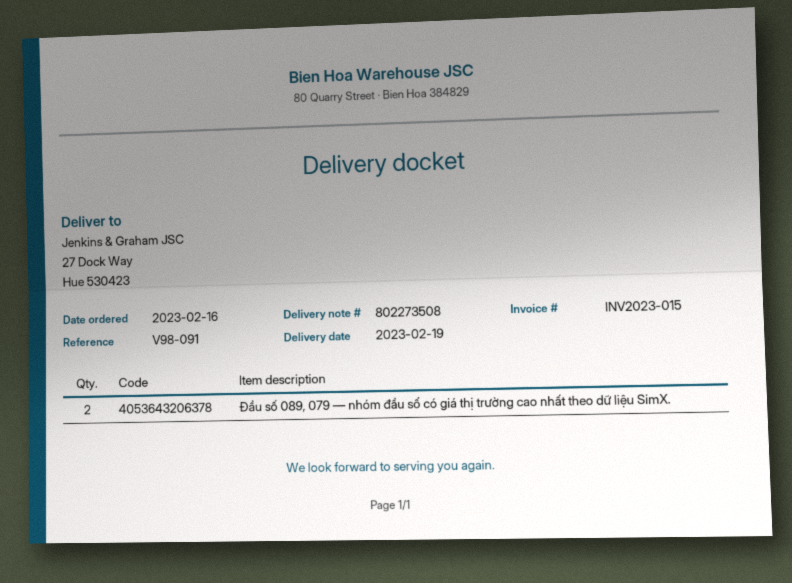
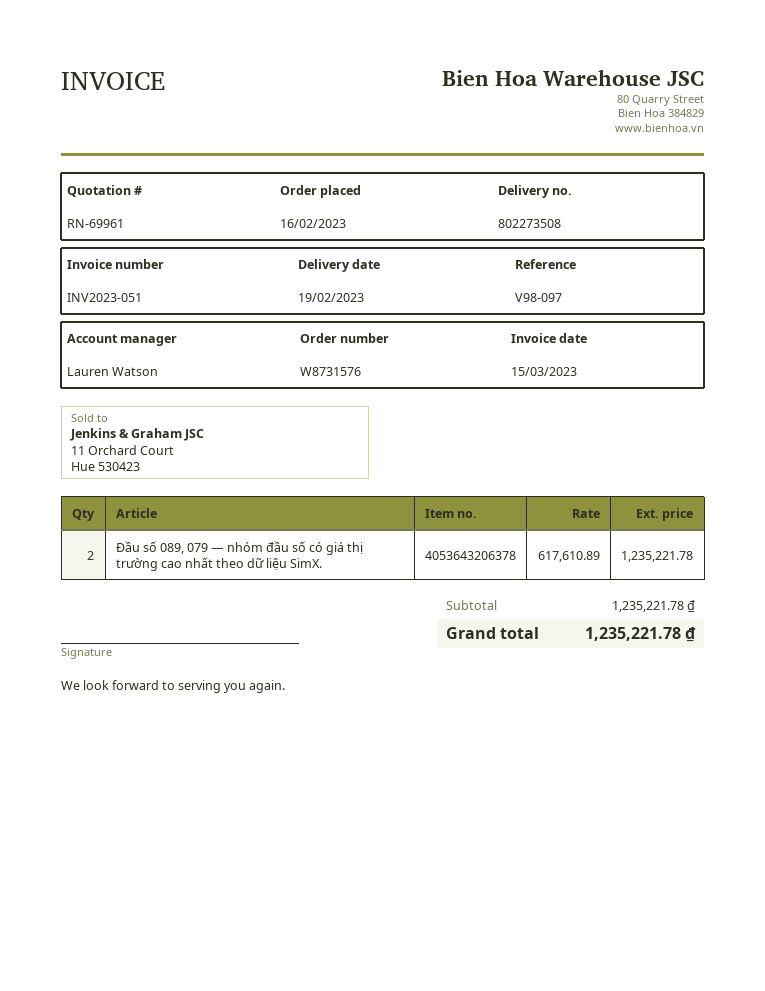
invoice number: INV2023-015 -> INV2023-051
reference: V98-091 -> V98-097

